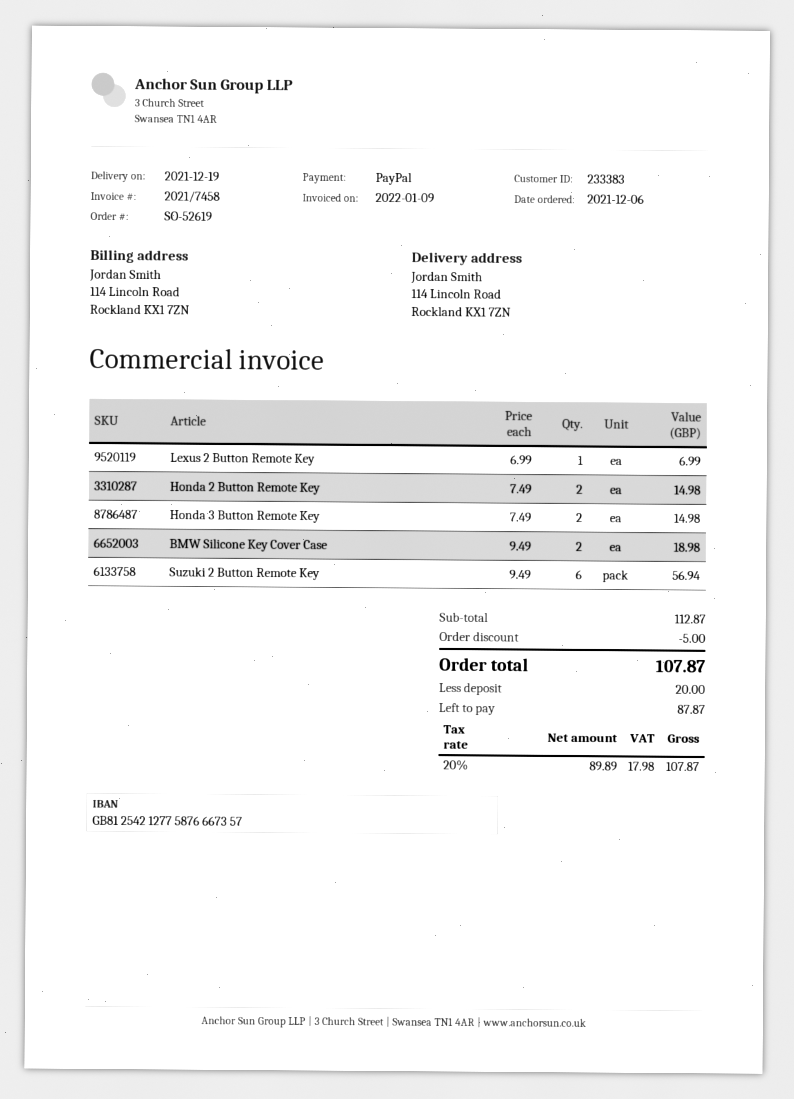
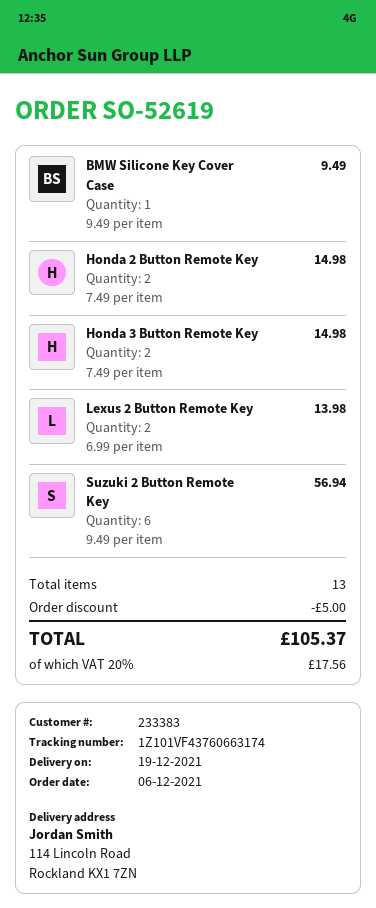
Lexus 2 Button Remote Key: 1 x 6.99 = 6.99 -> 2 x 6.99 = 13.98
BMW Silicone Key Cover Case: 2 x 9.49 = 18.98 -> 1 x 9.49 = 9.49
tax: 20% = 17.98 -> 20% = 17.56
total: 107.87 -> 105.37

